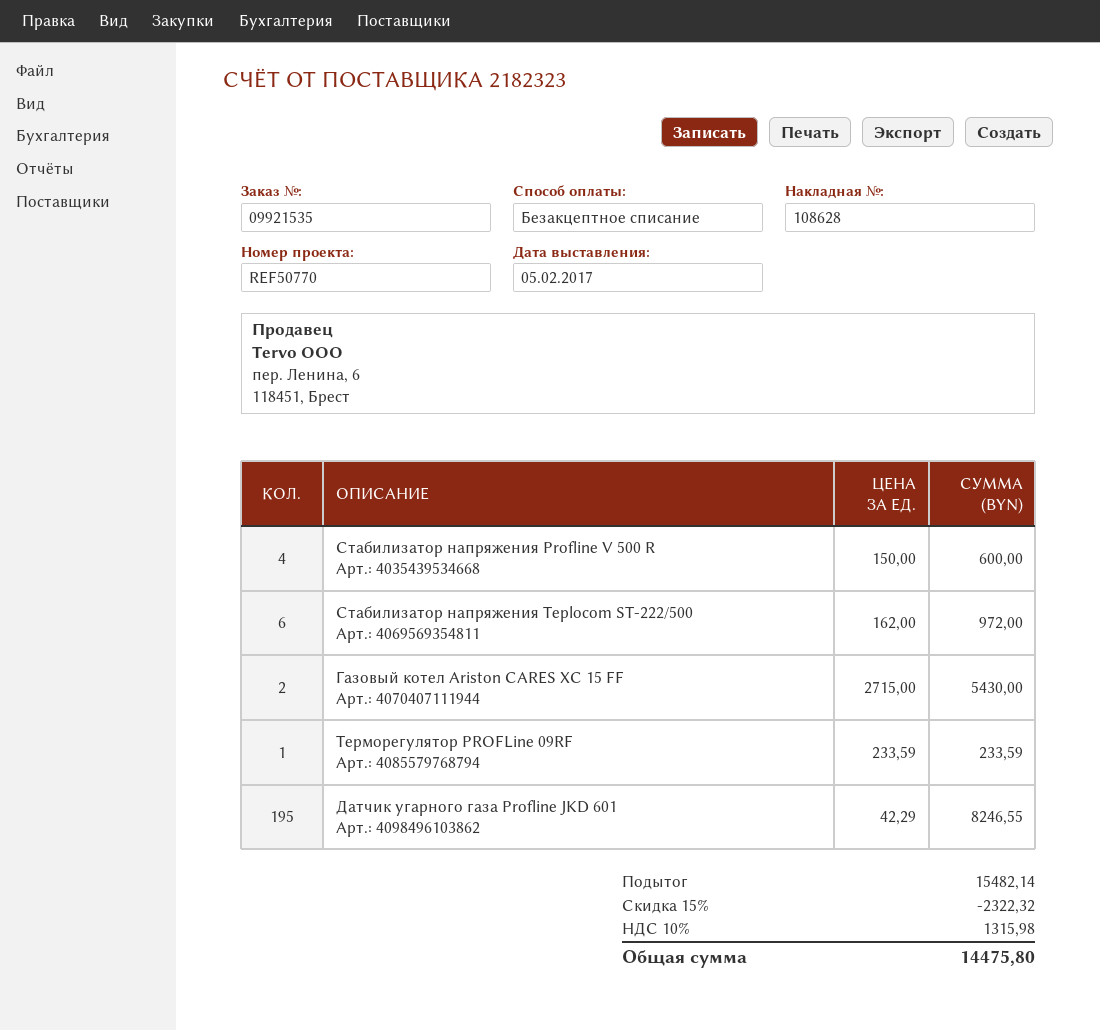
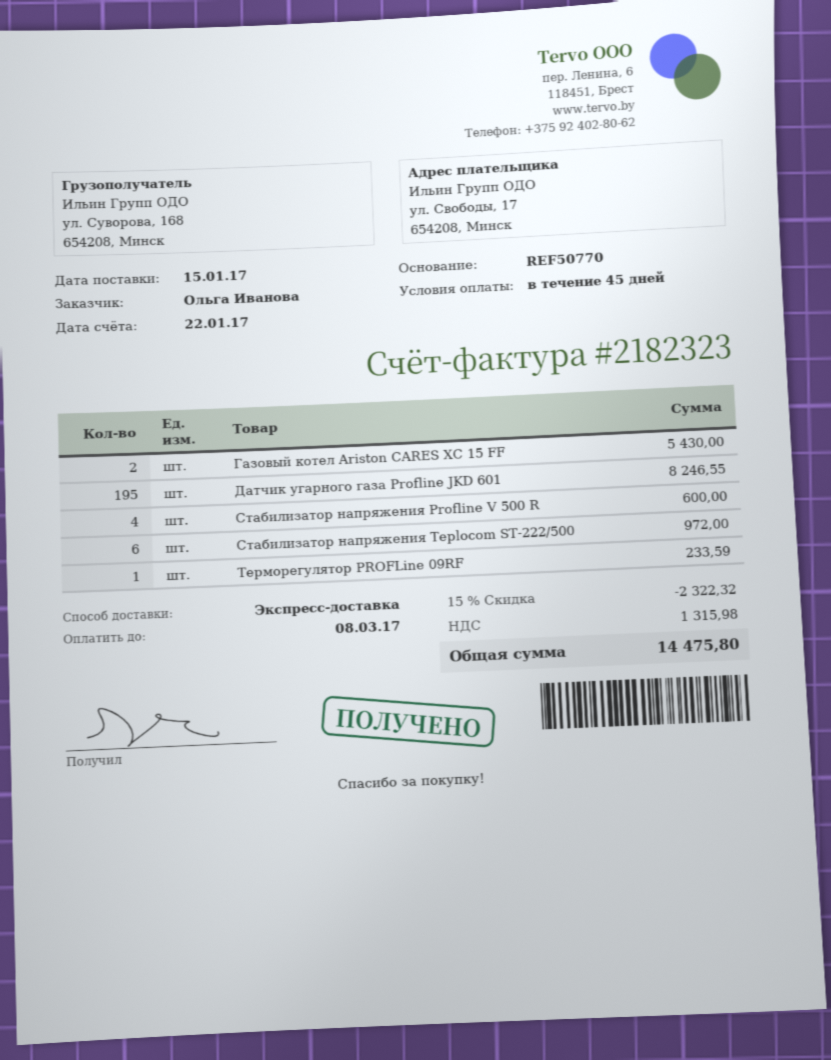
invoice date: 2017-02-05 -> 2017-01-22

